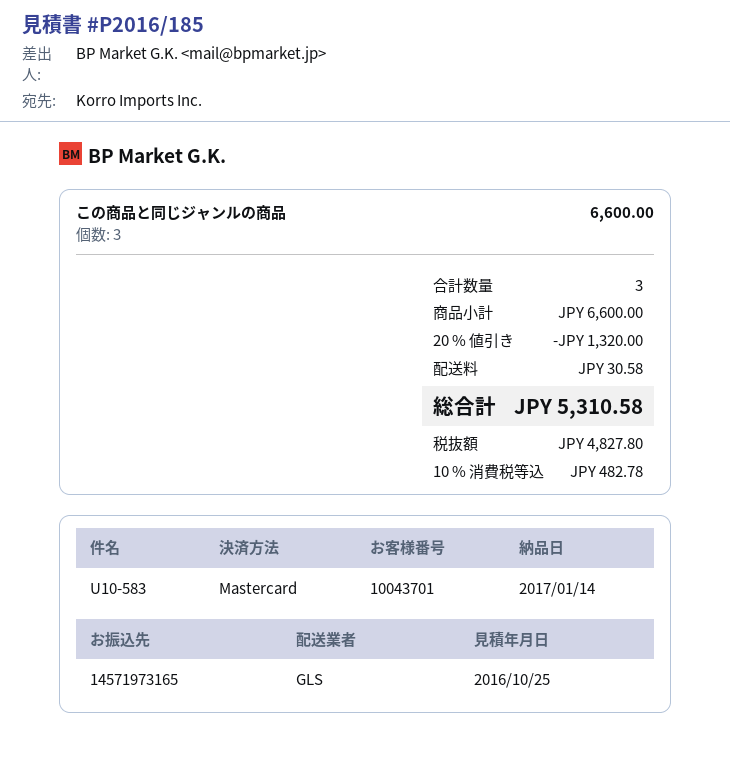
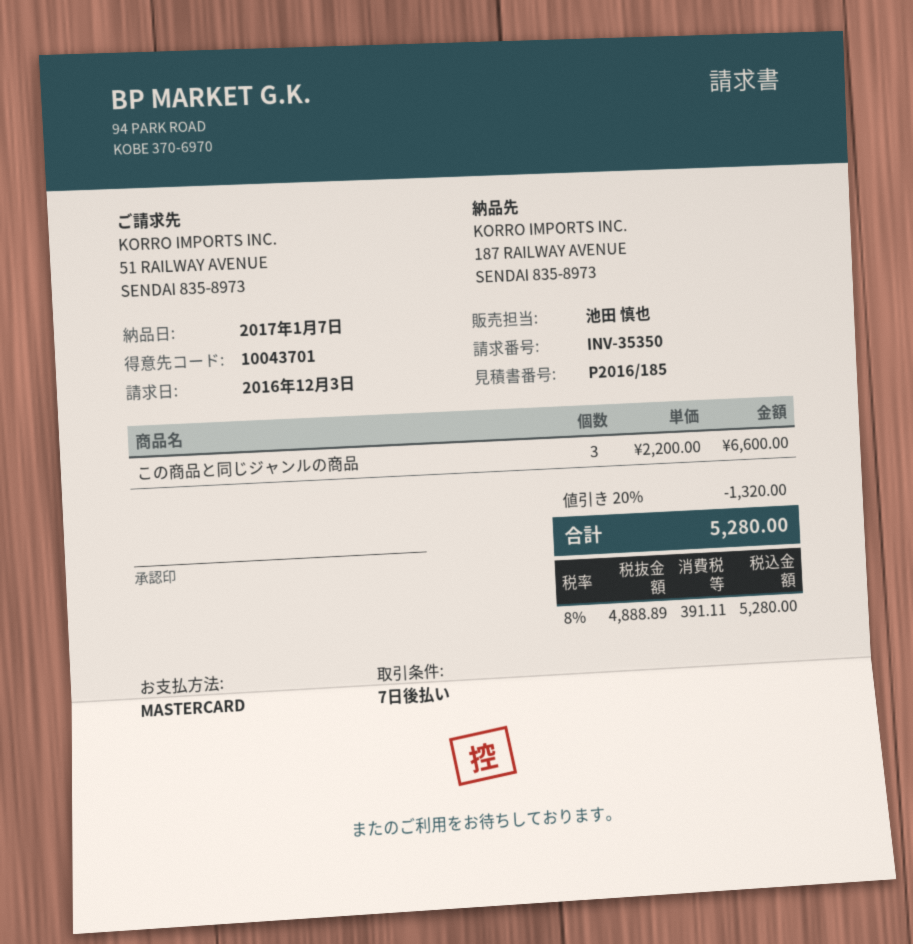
delivery date: 2017-01-14 -> 2017-01-07
shipping: 30.58 -> none
net: 4827.80 -> 4888.89
tax: 10% = 482.78 -> 8% = 391.11
total: 5310.58 -> 5280.00

